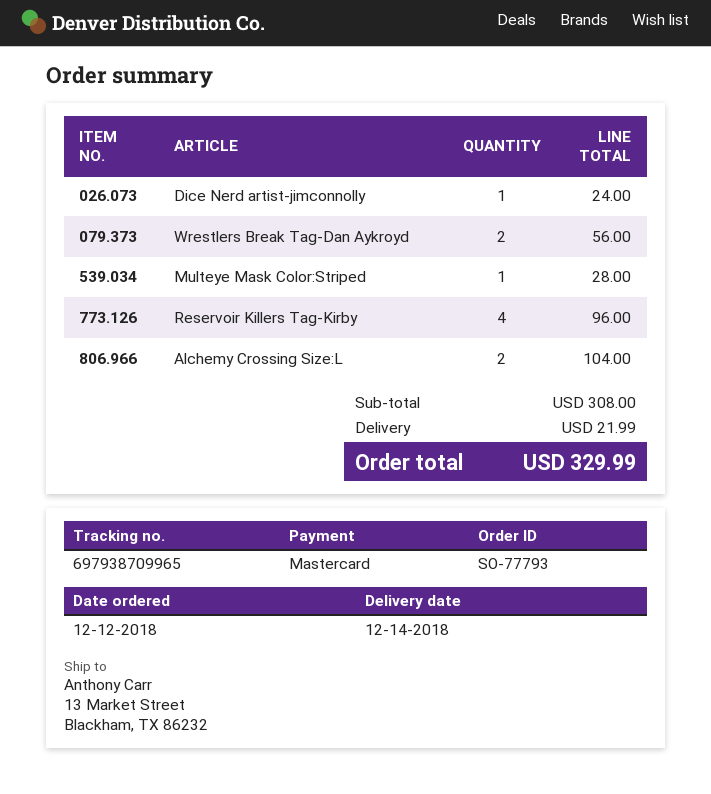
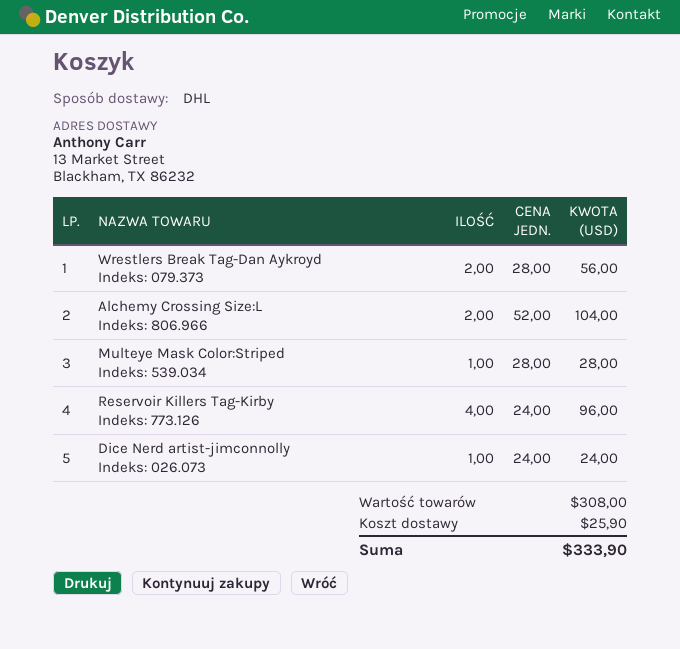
shipping: 21.99 -> 25.90
total: 329.99 -> 333.90

